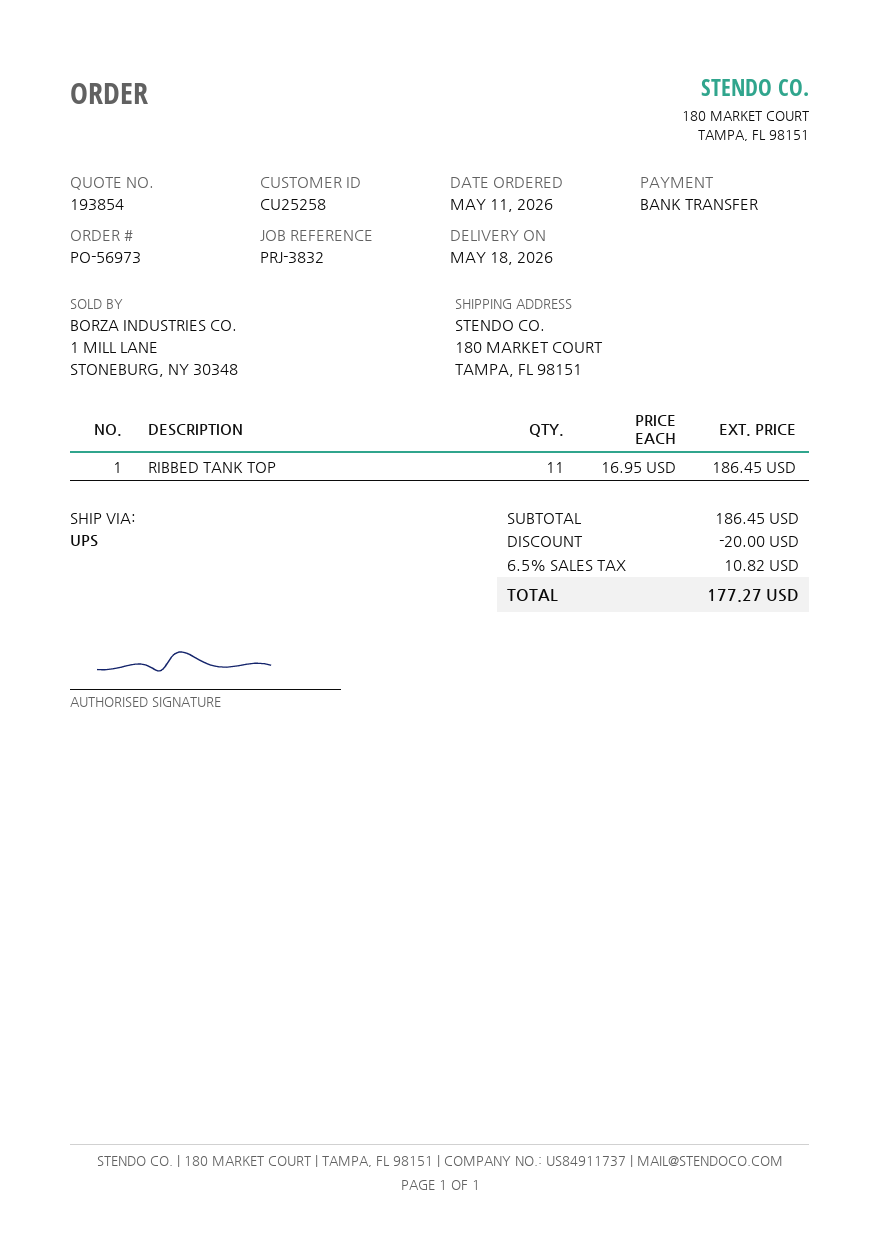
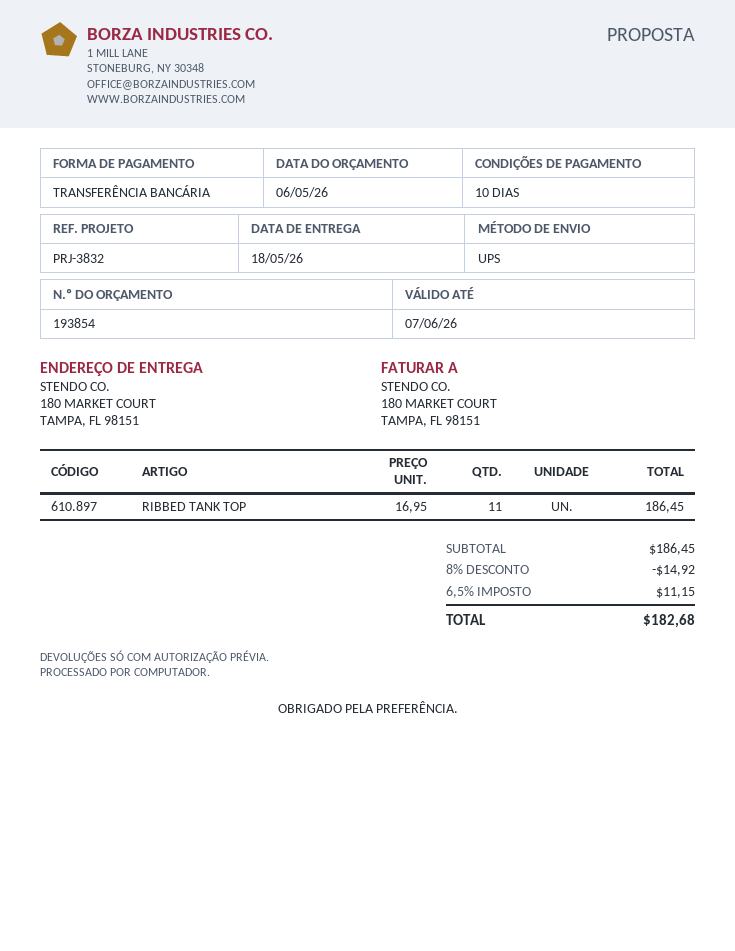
discount: 20.00 -> 14.92
tax: 6.5% = 10.82 -> 6.5% = 11.15
total: 177.27 -> 182.68

